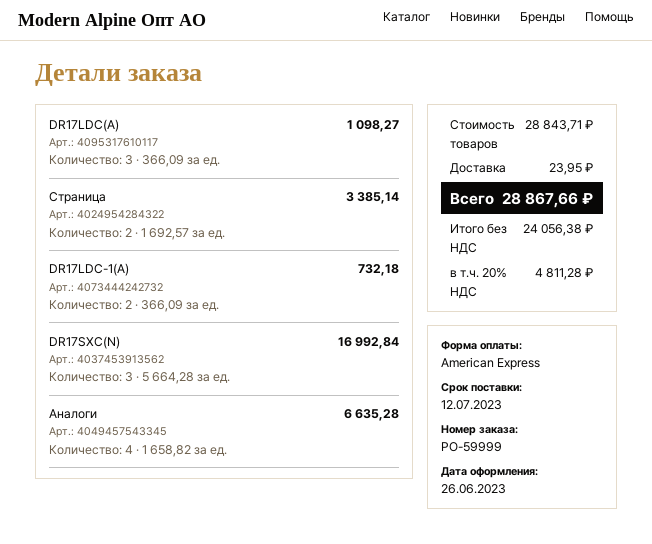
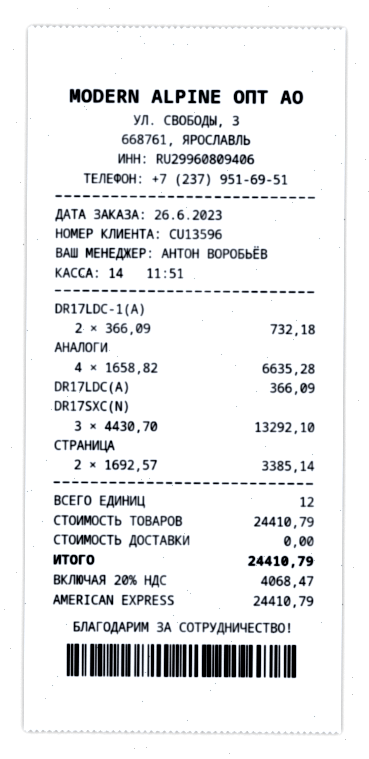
DR17LDC(A): 3 x 366.09 = 1098.27 -> 1 x 366.09 = 366.09
DR17SXC(N): 3 x 5664.28 = 16992.84 -> 3 x 4430.70 = 13292.10
subtotal: 28843.71 -> 24410.79
shipping: 23.95 -> 0.00
tax: 20% = 4811.28 -> 20% = 4068.47
total: 28867.66 -> 24410.79

